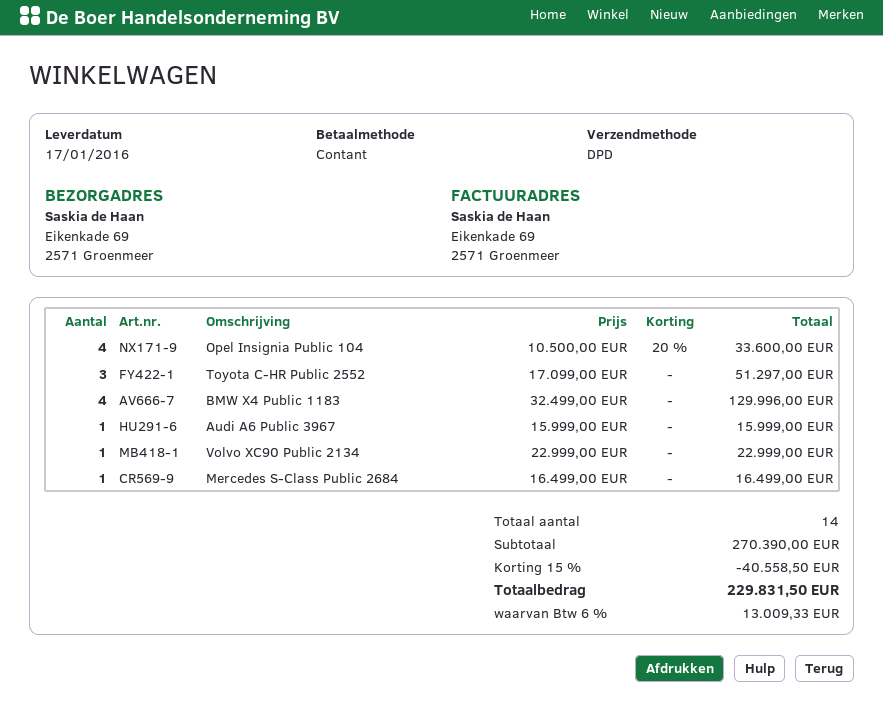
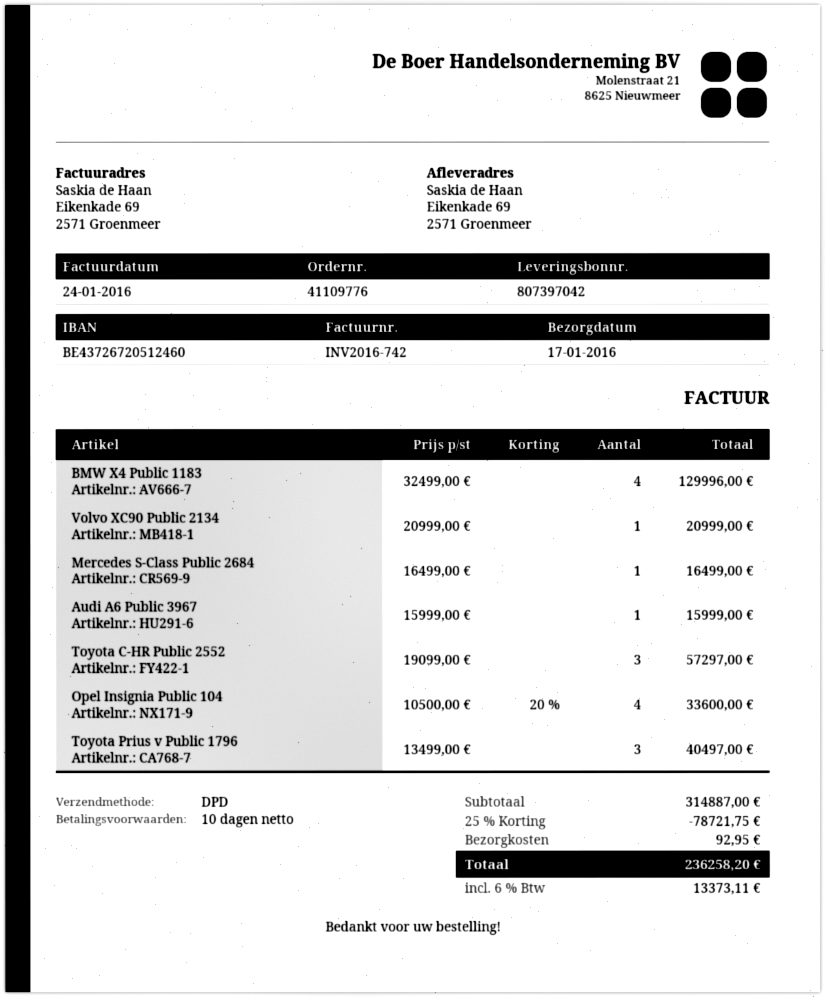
Toyota C-HR Public 2552: 3 x 17099.00 = 51297.00 -> 3 x 19099.00 = 57297.00
Volvo XC90 Public 2134: 1 x 22999.00 = 22999.00 -> 1 x 20999.00 = 20999.00
Toyota Prius v Public 1796: none -> 3 x 13499.00 = 40497.00
subtotal: 270390.00 -> 314887.00
discount: 15% = 40558.50 -> 25% = 78721.75
shipping: none -> 92.95
tax: 6% = 13009.33 -> 6% = 13373.11
total: 229831.50 -> 236258.20

